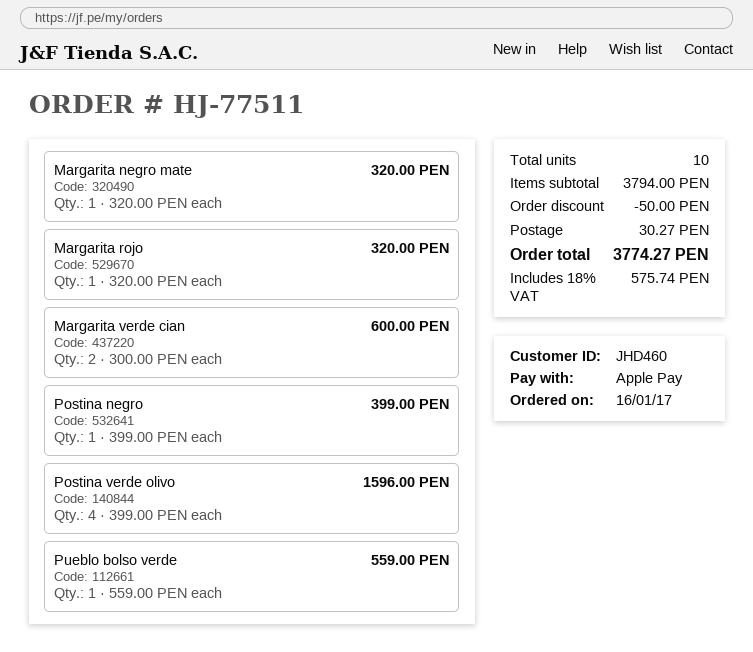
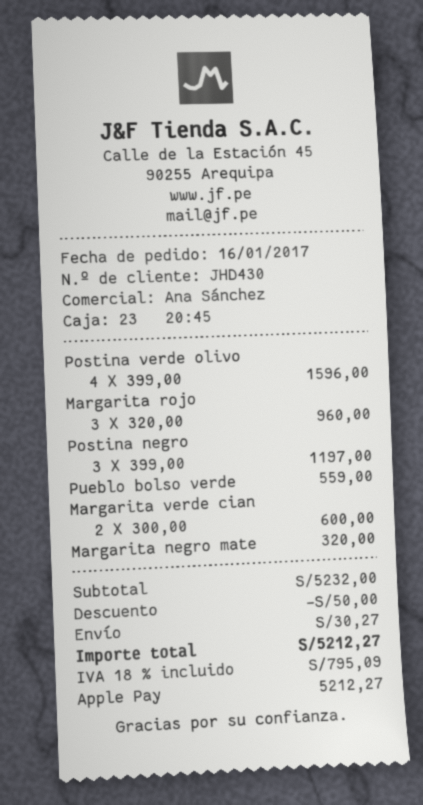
customer number: JHD460 -> JHD430
Margarita rojo: 1 x 320.00 = 320.00 -> 3 x 320.00 = 960.00
Postina negro: 1 x 399.00 = 399.00 -> 3 x 399.00 = 1197.00
subtotal: 3794.00 -> 5232.00
tax: 18% = 575.74 -> 18% = 795.09
total: 3774.27 -> 5212.27

